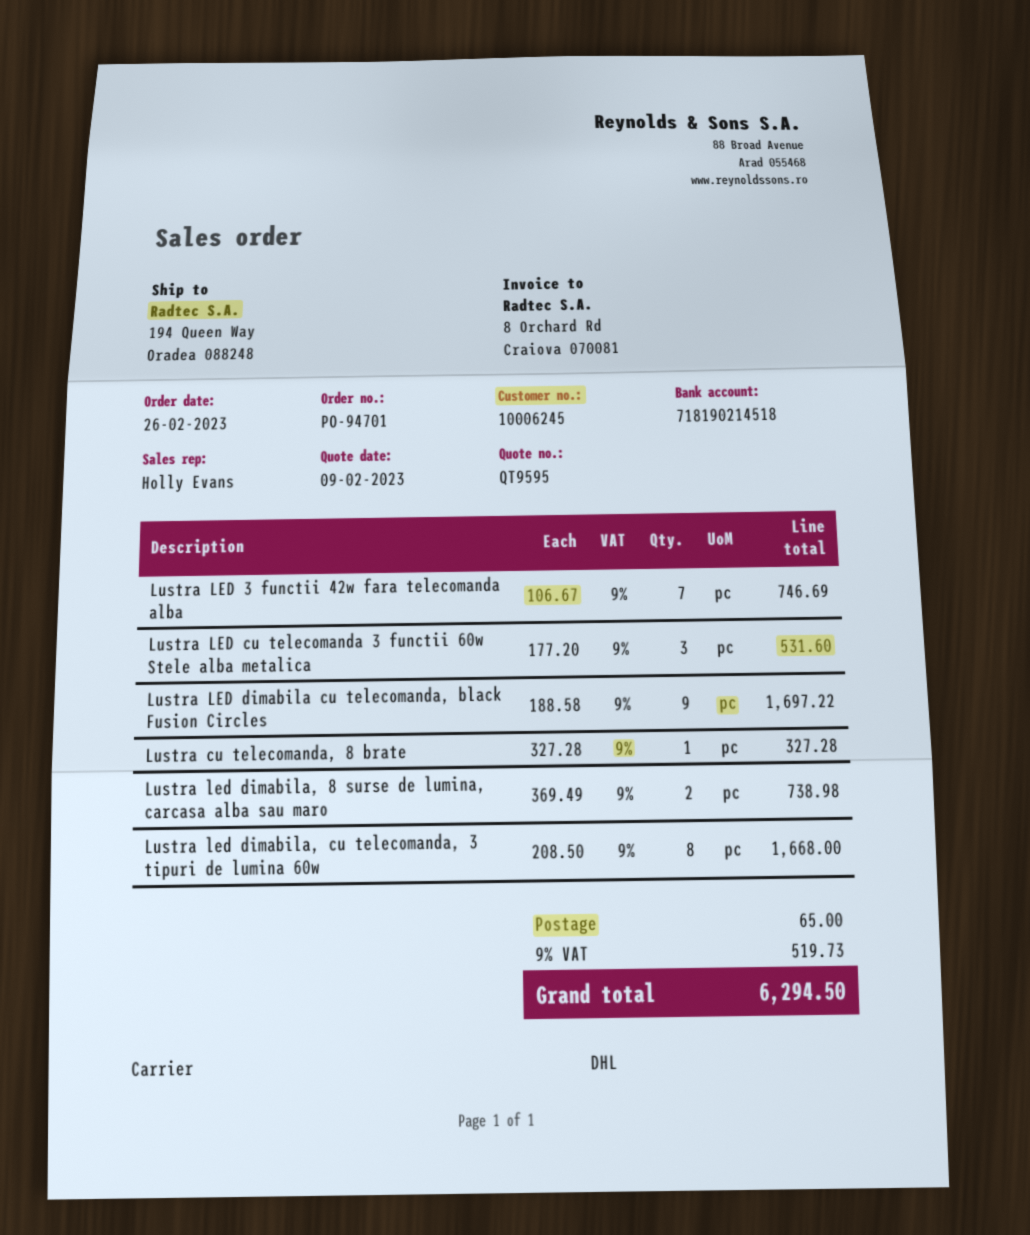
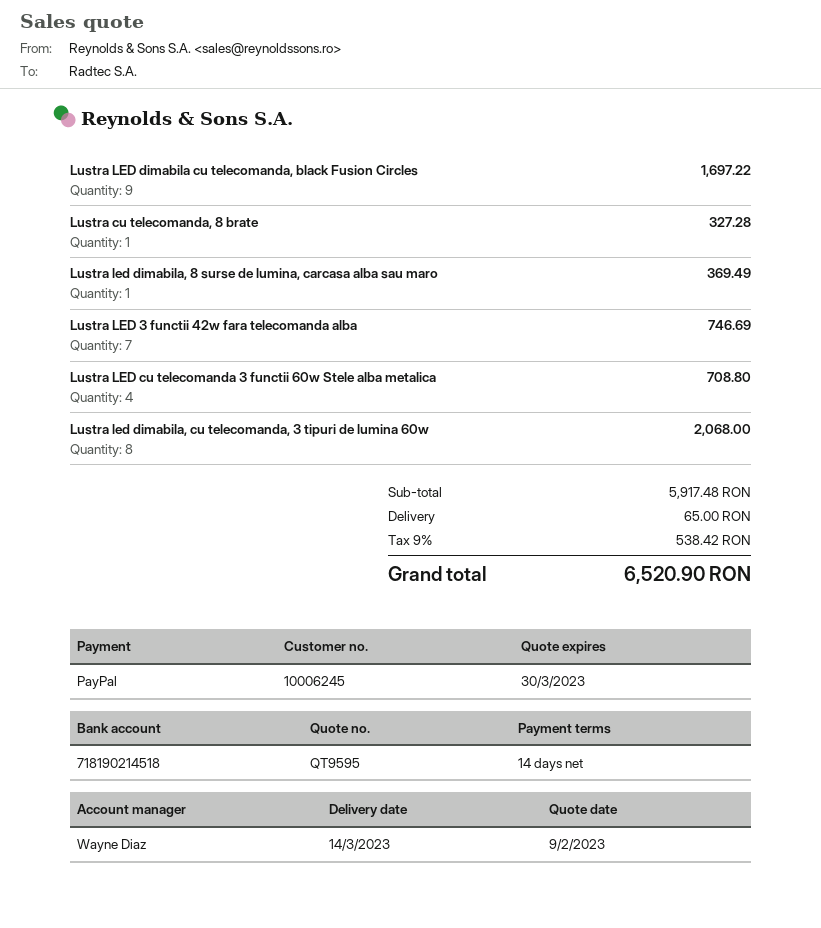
sales rep: Holly Evans -> Wayne Diaz
Lustra LED cu telecomanda 3 functii 60w Stele alba metalica: 3 for 531.60 -> 4 for 708.80
Lustra led dimabila, 8 surse de lumina, carcasa alba sau maro: 2 for 738.98 -> 1 for 369.49
Lustra led dimabila, cu telecomanda, 3 tipuri de lumina 60w: 8 for 1668.00 -> 8 for 2068.00
tax: 9% = 519.73 -> 9% = 538.42
total: 6294.50 -> 6520.90

